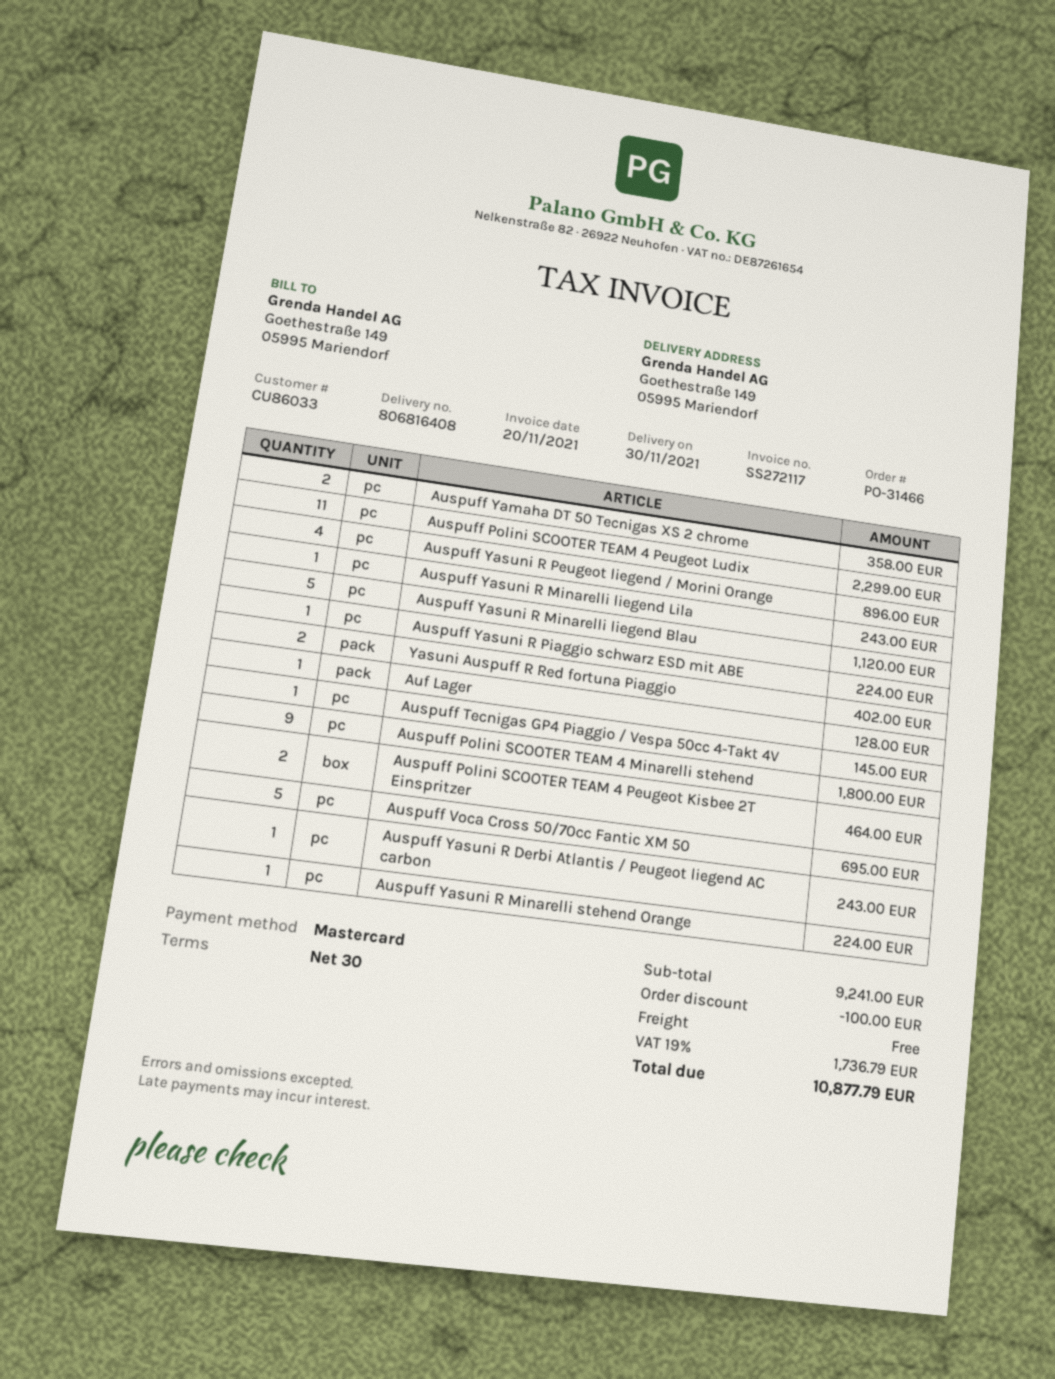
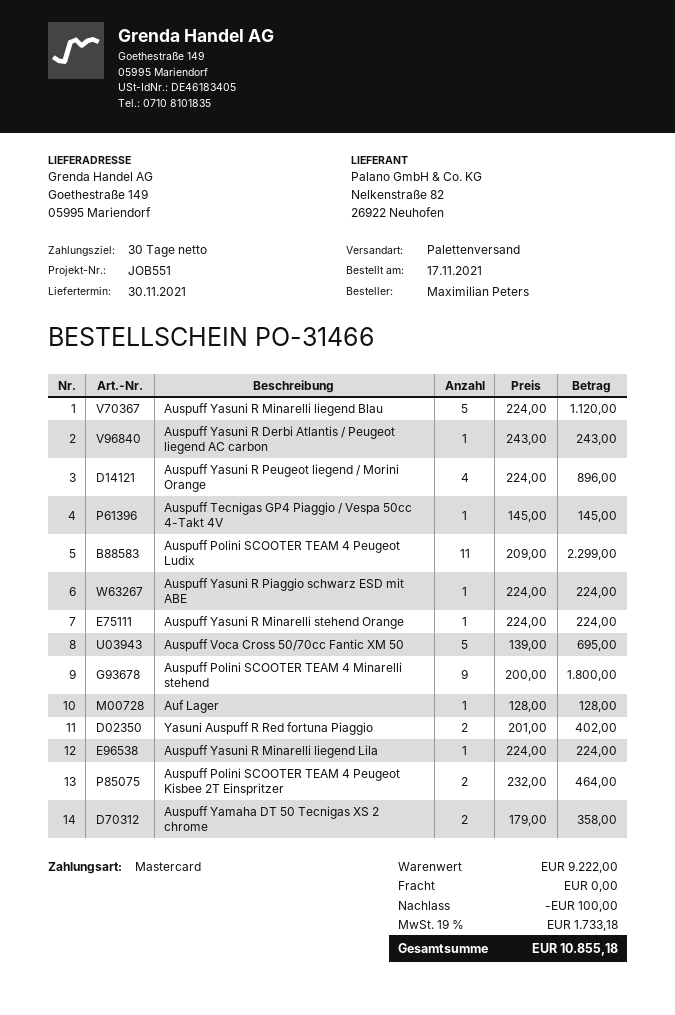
Auspuff Yasuni R Minarelli liegend Lila: 1 for 243.00 -> 1 for 224.00
subtotal: 9241.00 -> 9222.00
tax: 19% = 1736.79 -> 19% = 1733.18
total: 10877.79 -> 10855.18

